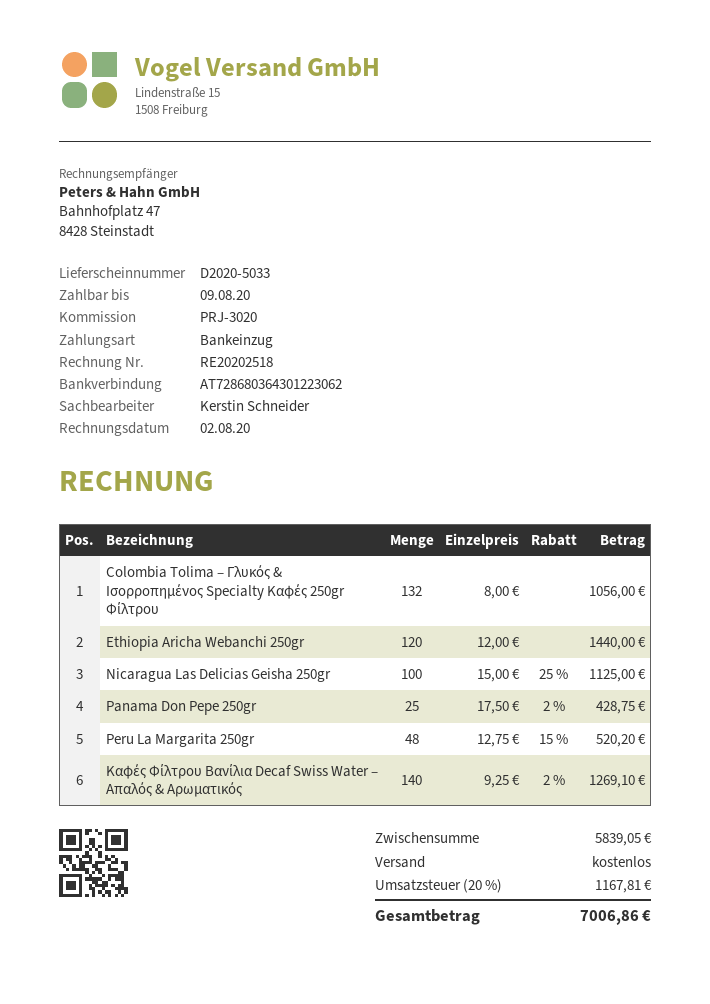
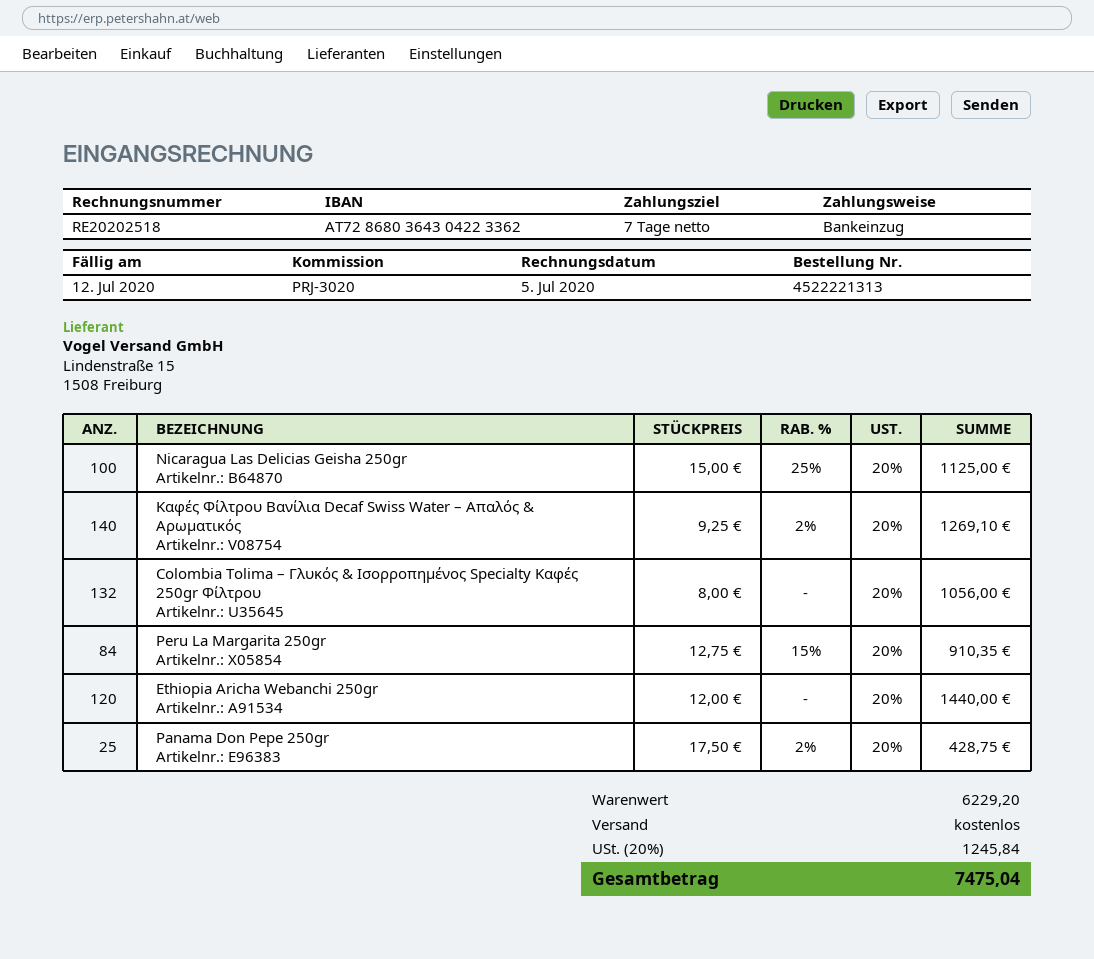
invoice date: 2020-08-02 -> 2020-07-05
due date: 2020-08-09 -> 2020-07-12
bank account: AT728680364301223062 -> AT728680364304223362
Peru La Margarita 250gr: 48 x 12.75 - 15% = 520.20 -> 84 x 12.75 - 15% = 910.35
subtotal: 5839.05 -> 6229.20
tax: 20% = 1167.81 -> 20% = 1245.84
total: 7006.86 -> 7475.04

